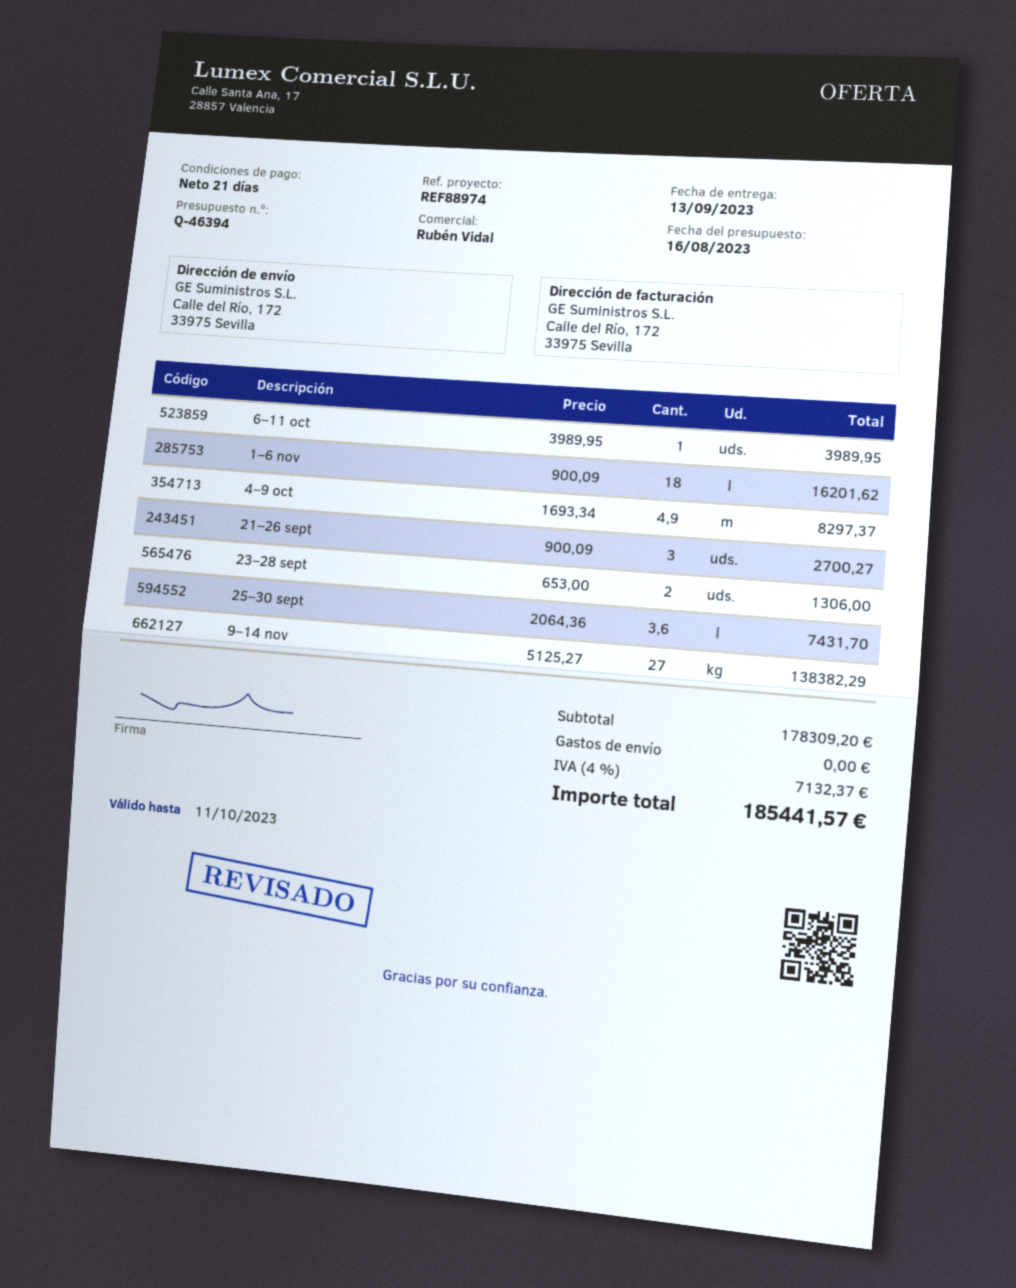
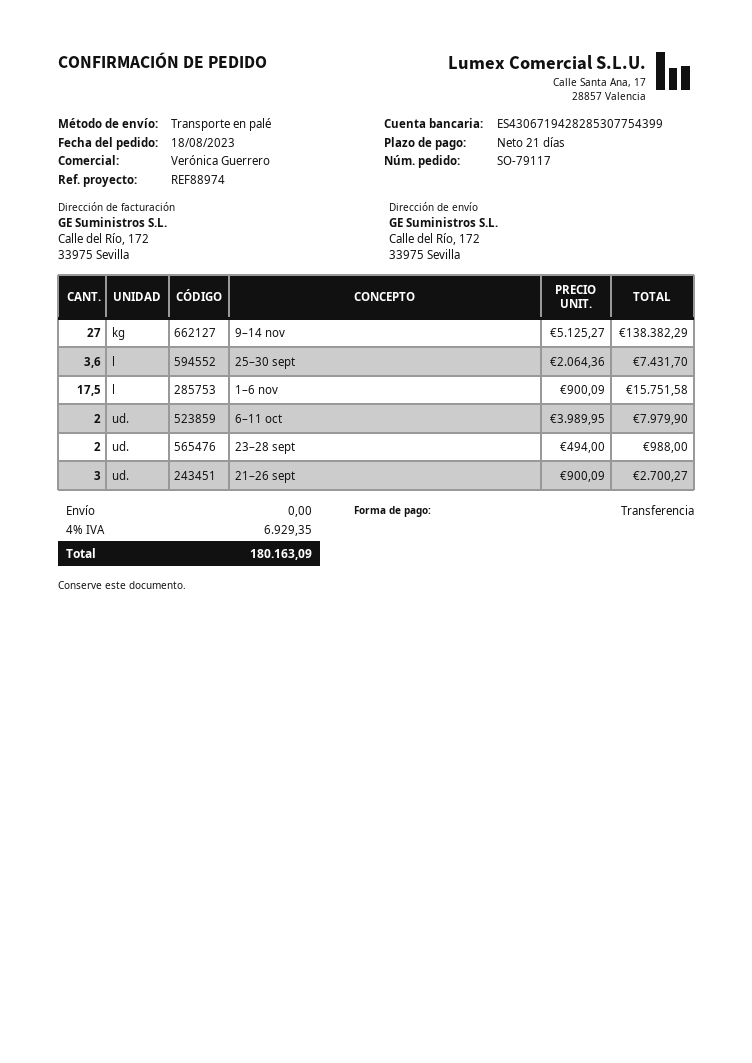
sales rep: Rubén Vidal -> Verónica Guerrero
6–11 oct: 1 x 3989.95 = 3989.95 -> 2 x 3989.95 = 7979.90
1–6 nov: 18 x 900.09 = 16201.62 -> 17.5 x 900.09 = 15751.58
4–9 oct: 4.9 x 1693.34 = 8297.37 -> none
23–28 sept: 2 x 653.00 = 1306.00 -> 2 x 494.00 = 988.00
tax: 4% = 7132.37 -> 4% = 6929.35
total: 185441.57 -> 180163.09

